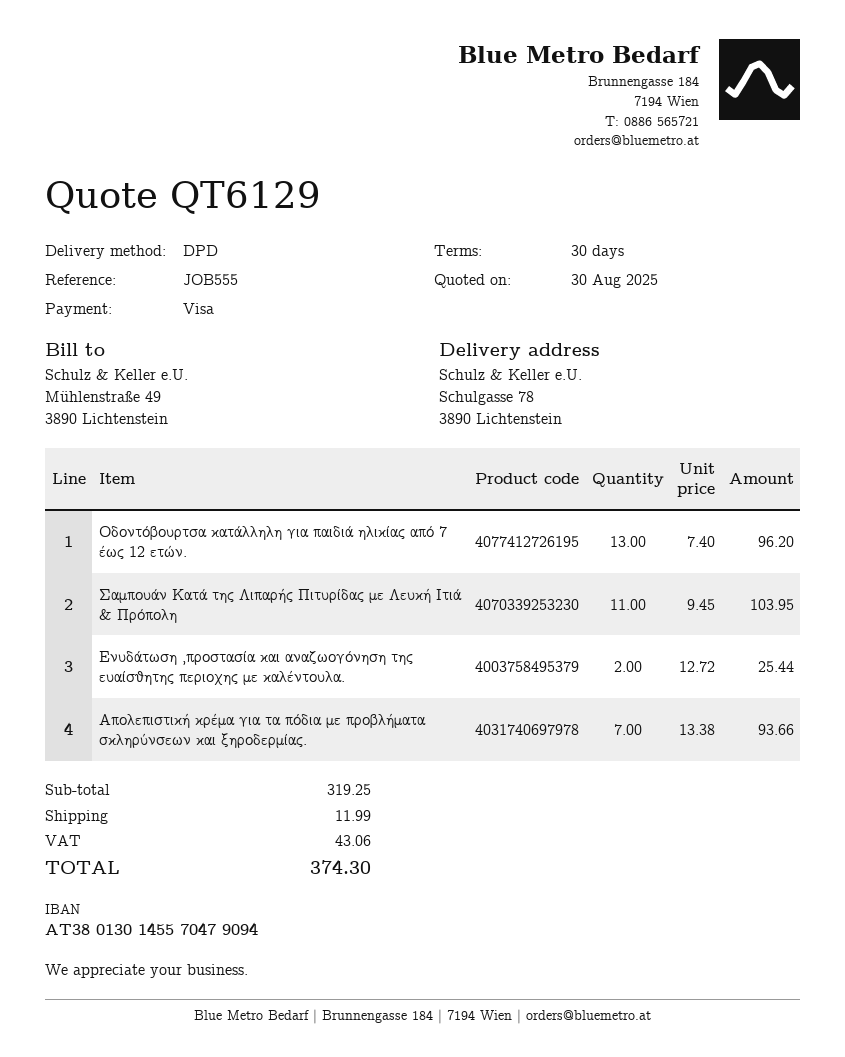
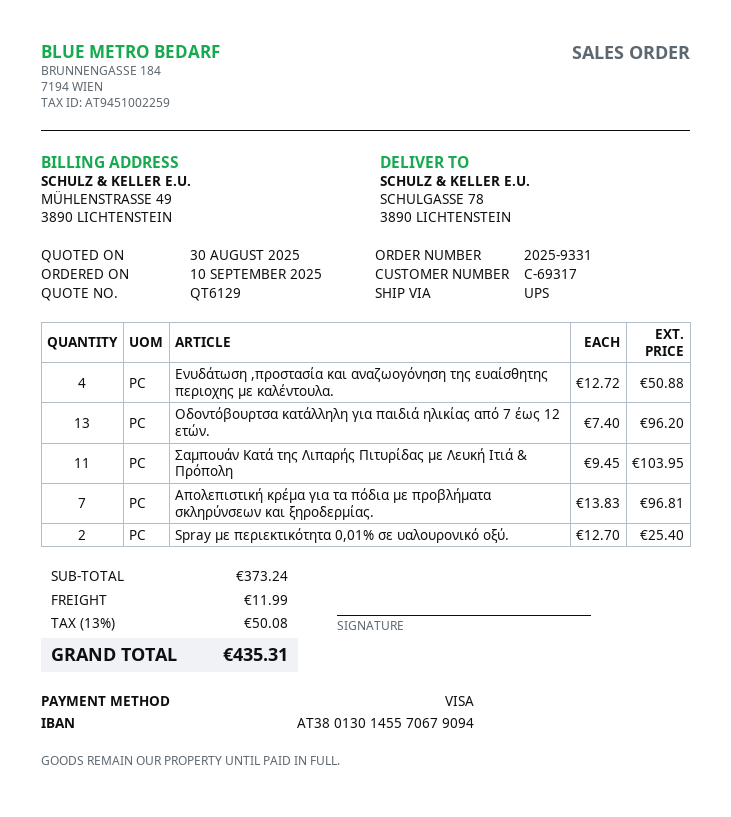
bank account: AT380130145570479094 -> AT380130145570679094
shipping method: DPD -> UPS
Ενυδάτωση ,προστασία και αναζωογόνηση της ευαίσθητης περιοχης με καλέντουλα.: 2 x 12.72 = 25.44 -> 4 x 12.72 = 50.88
Απολεπιστική κρέμα για τα πόδια με προβλήματα σκληρύνσεων και ξηροδερμίας.: 7 x 13.38 = 93.66 -> 7 x 13.83 = 96.81
Spray με περιεκτικότητα 0,01% σε υαλουρονικό οξύ.: none -> 2 x 12.70 = 25.40
subtotal: 319.25 -> 373.24
tax: 43.06 -> 50.08
total: 374.30 -> 435.31

